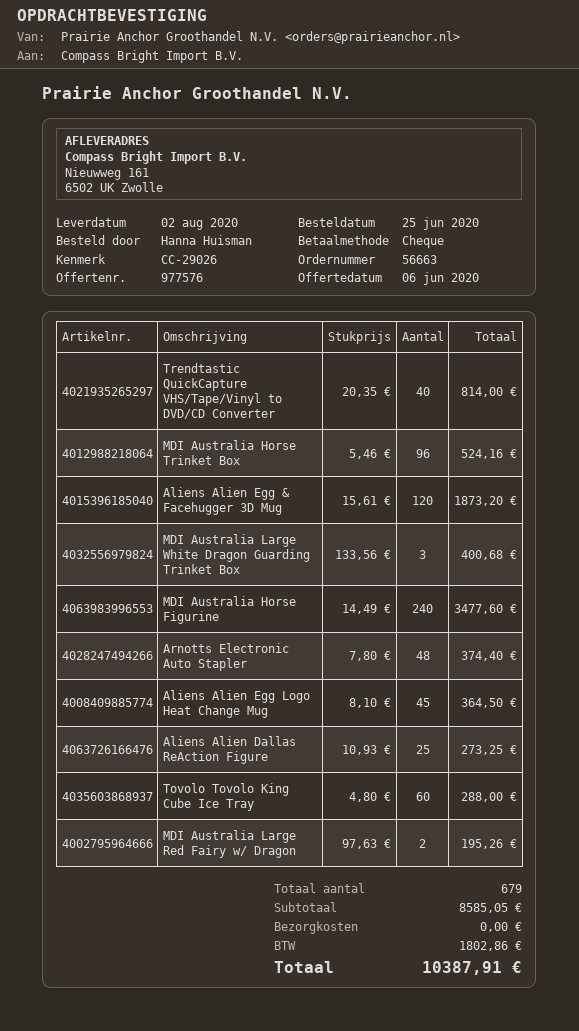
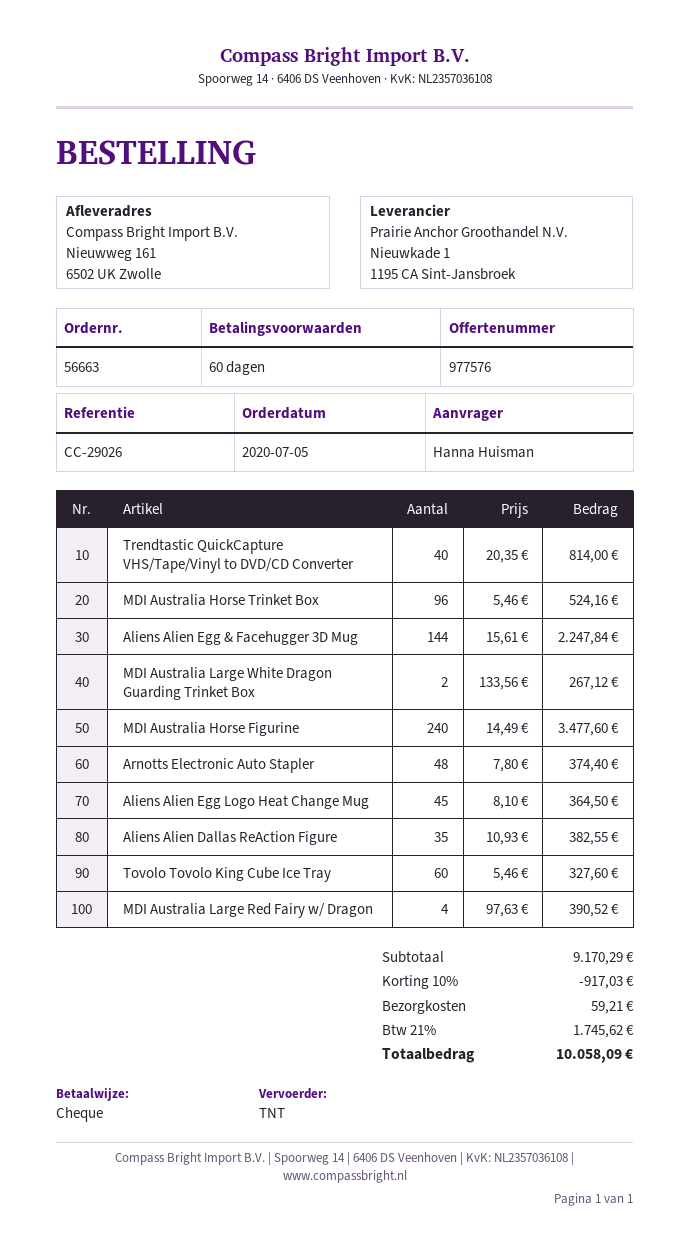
order date: 2020-06-25 -> 2020-07-05
Aliens Alien Egg & Facehugger 3D Mug: 120 x 15.61 = 1873.20 -> 144 x 15.61 = 2247.84
MDI Australia Large White Dragon Guarding Trinket Box: 3 x 133.56 = 400.68 -> 2 x 133.56 = 267.12
Aliens Alien Dallas ReAction Figure: 25 x 10.93 = 273.25 -> 35 x 10.93 = 382.55
Tovolo Tovolo King Cube Ice Tray: 60 x 4.80 = 288.00 -> 60 x 5.46 = 327.60
MDI Australia Large Red Fairy w/ Dragon: 2 x 97.63 = 195.26 -> 4 x 97.63 = 390.52
subtotal: 8585.05 -> 9170.29
discount: none -> 10% = 917.03
shipping: 0.00 -> 59.21
tax: 1802.86 -> 1745.62
total: 10387.91 -> 10058.09

